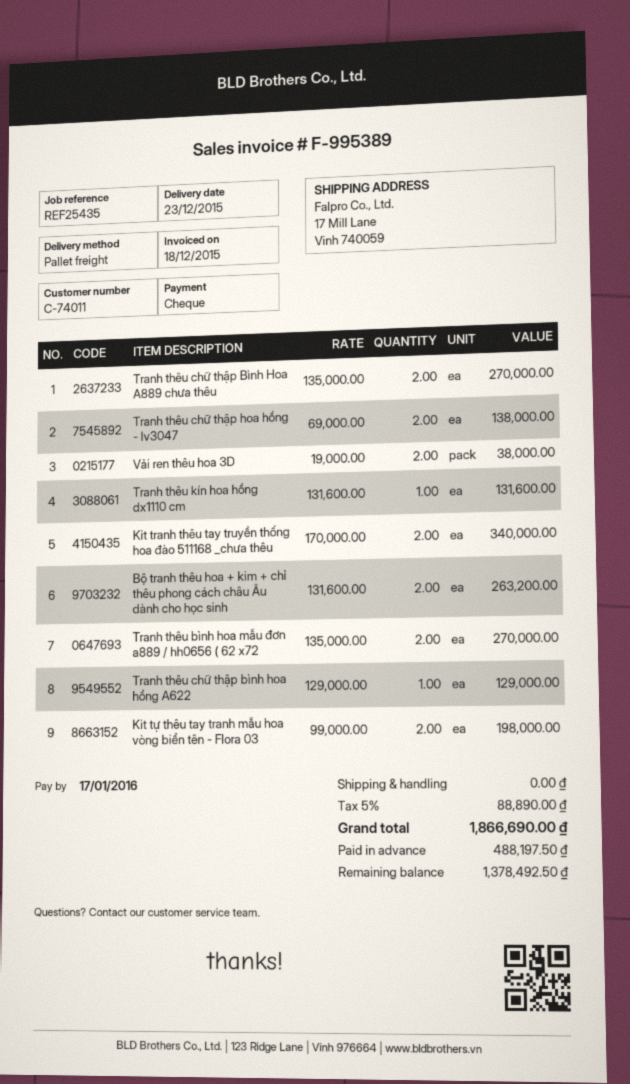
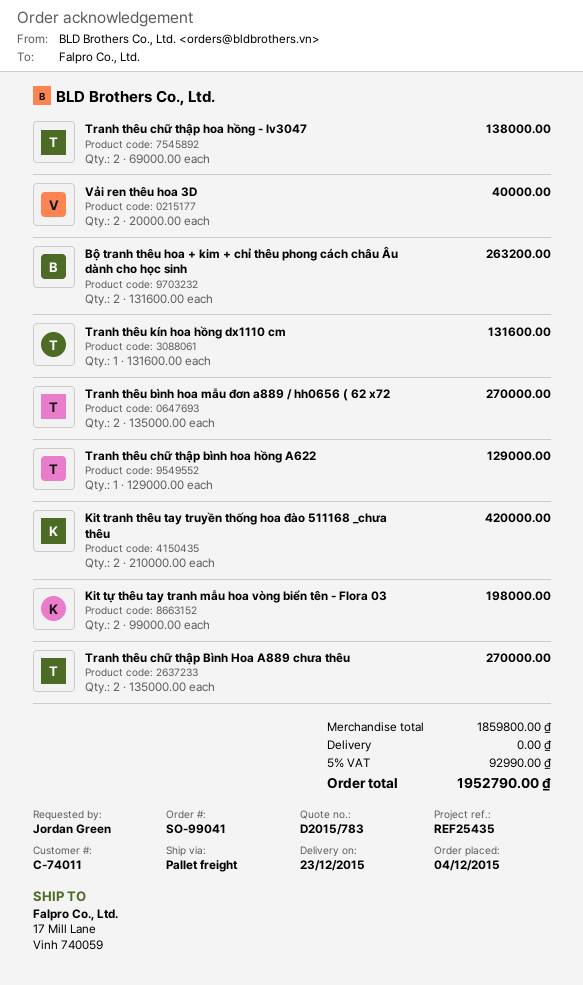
Vải ren thêu hoa 3D: 2 x 19000.00 = 38000.00 -> 2 x 20000.00 = 40000.00
Kit tranh thêu tay truyền thống hoa đào 511168 _chưa thêu: 2 x 170000.00 = 340000.00 -> 2 x 210000.00 = 420000.00
tax: 5% = 88890.00 -> 5% = 92990.00
total: 1866690.00 -> 1952790.00

